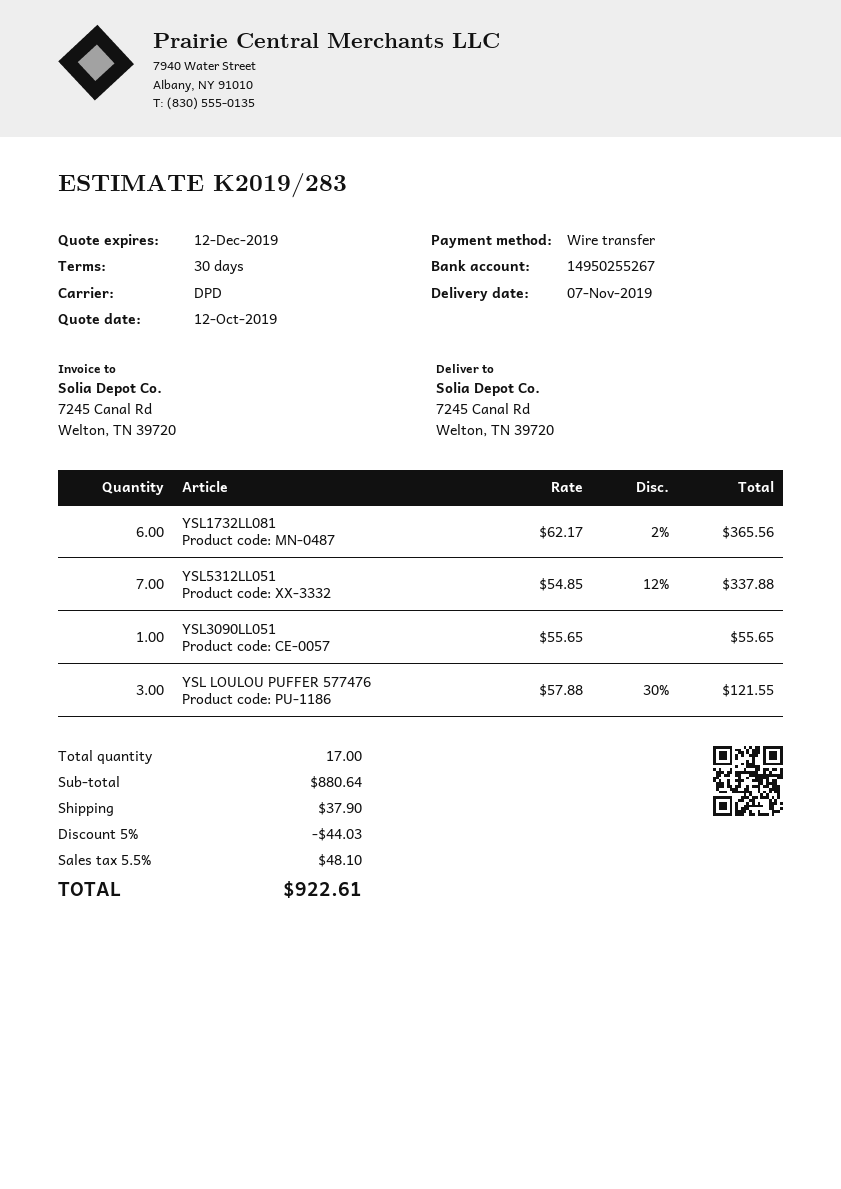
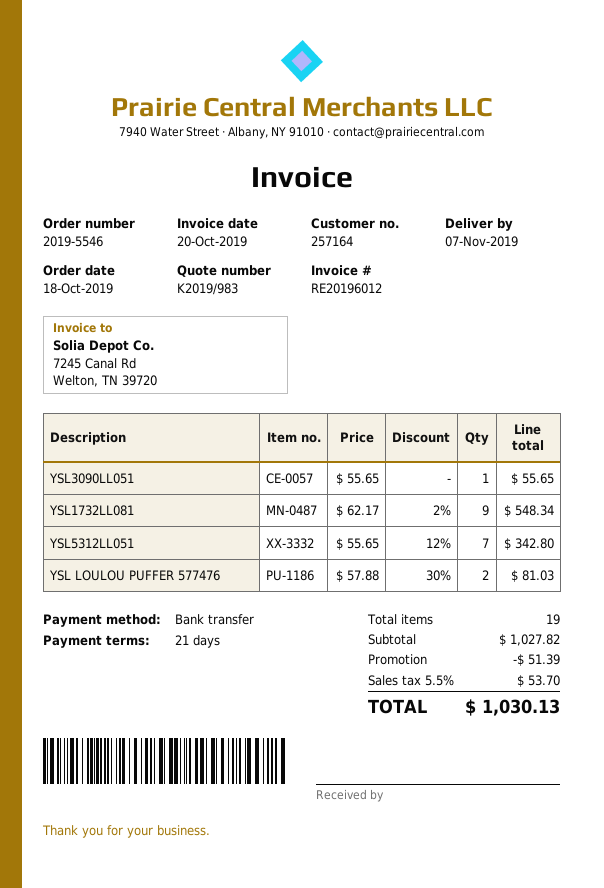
quote number: K2019/283 -> K2019/983
payment terms: 30 days -> 21 days
YSL1732LL081: 6 x 62.17 - 2% = 365.56 -> 9 x 62.17 - 2% = 548.34
YSL5312LL051: 7 x 54.85 - 12% = 337.88 -> 7 x 55.65 - 12% = 342.80
YSL LOULOU PUFFER 577476: 3 x 57.88 - 30% = 121.55 -> 2 x 57.88 - 30% = 81.03
total quantity: 17 -> 19
subtotal: 880.64 -> 1027.82
discount: 44.03 -> 51.39
shipping: 37.90 -> none
tax: 5.5% = 48.10 -> 5.5% = 53.70
total: 922.61 -> 1030.13

